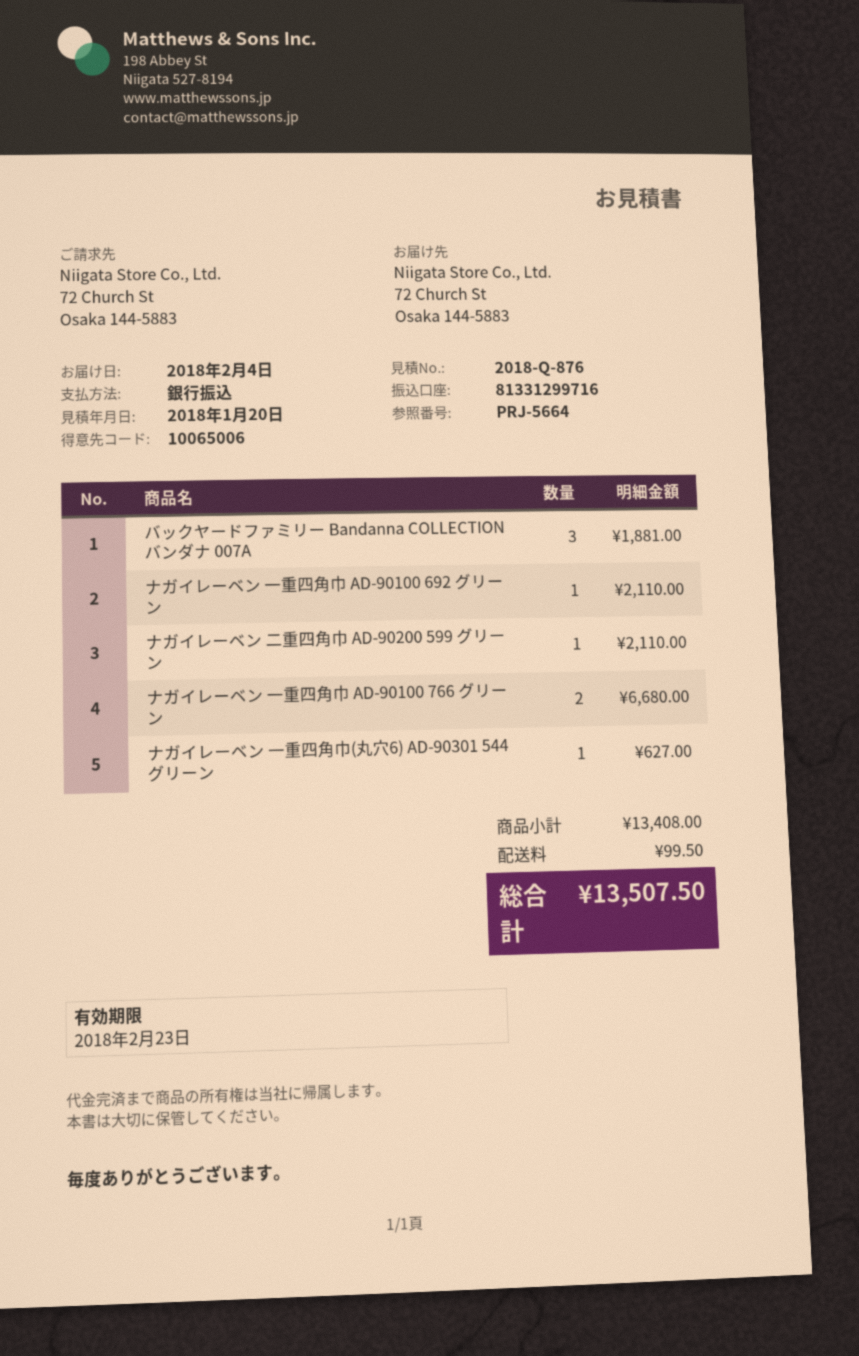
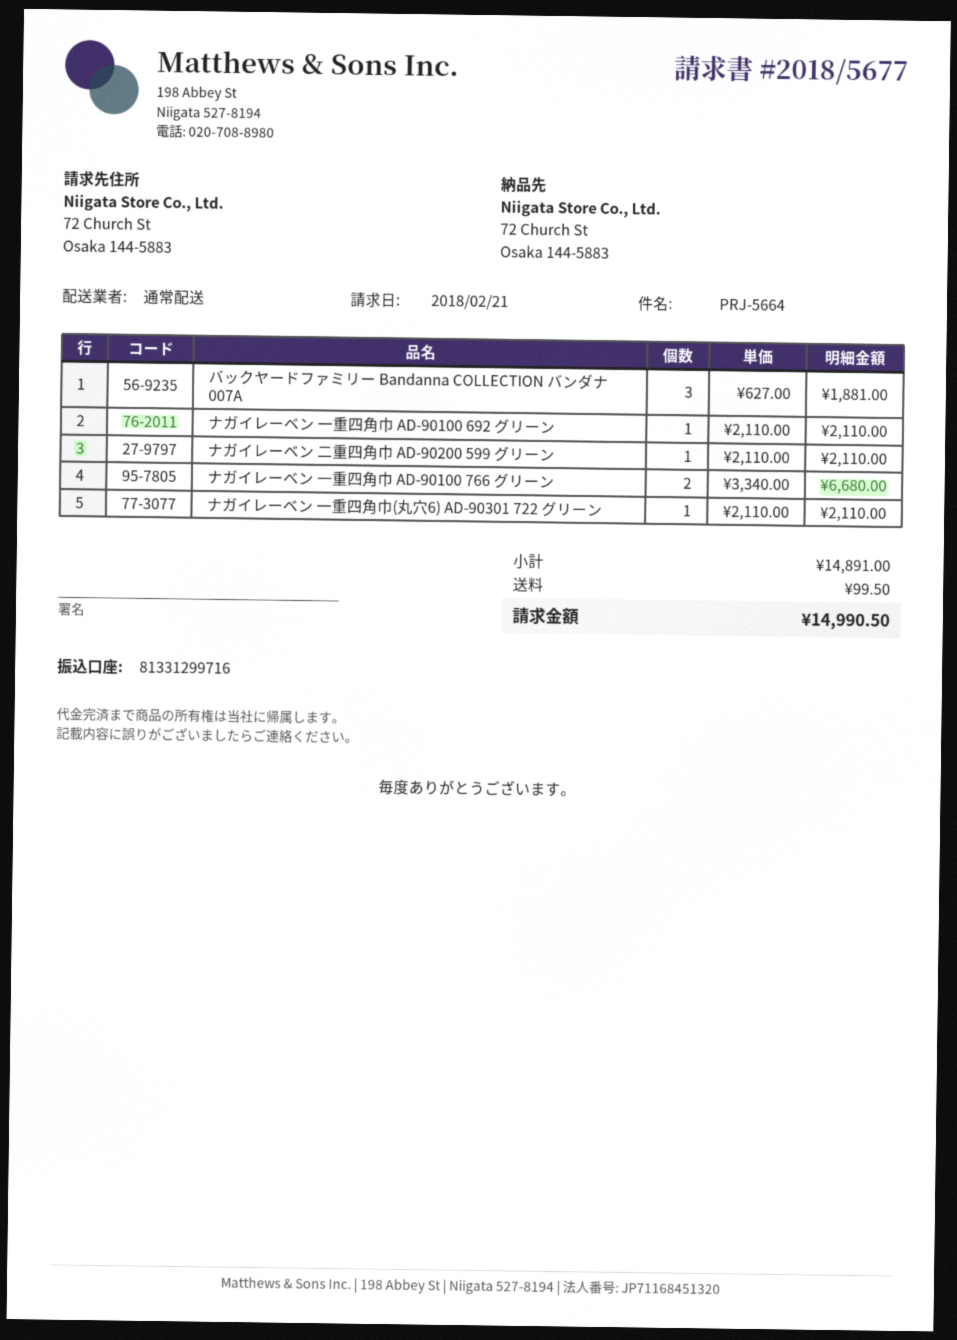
ナガイレーベン 一重四角巾(丸穴6) AD-90301 544 グリーン: 1 for 627.00 -> none
ナガイレーベン 一重四角巾(丸穴6) AD-90301 722 グリーン: none -> 1 for 2110.00
subtotal: 13408.00 -> 14891.00
total: 13507.50 -> 14990.50

